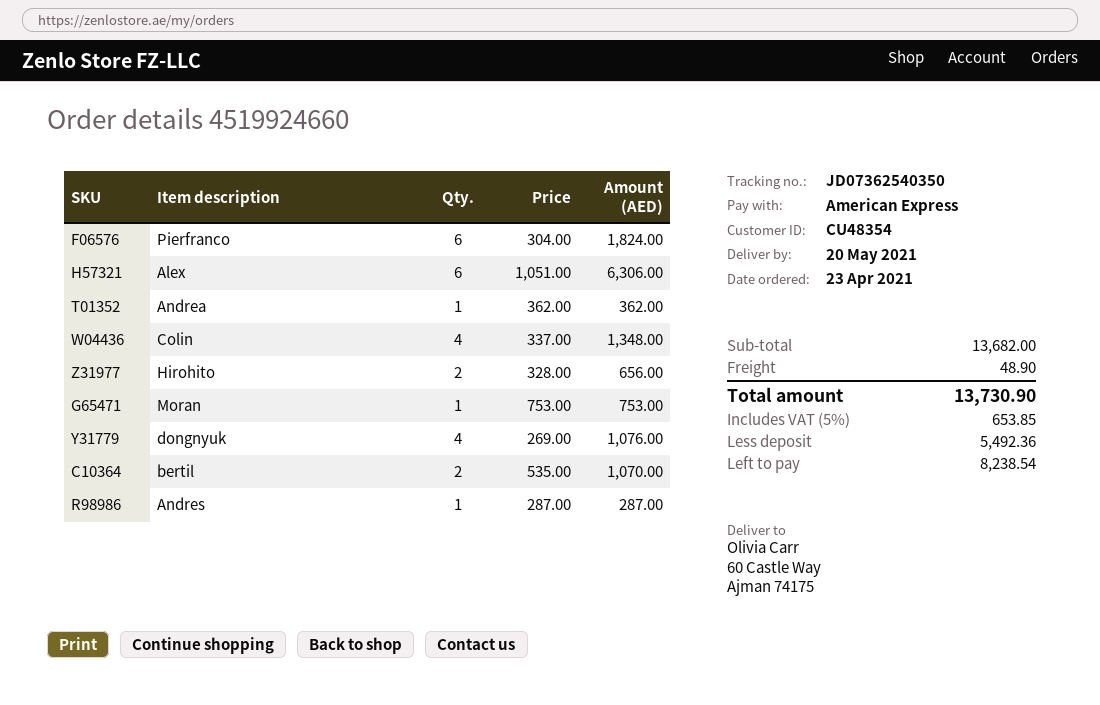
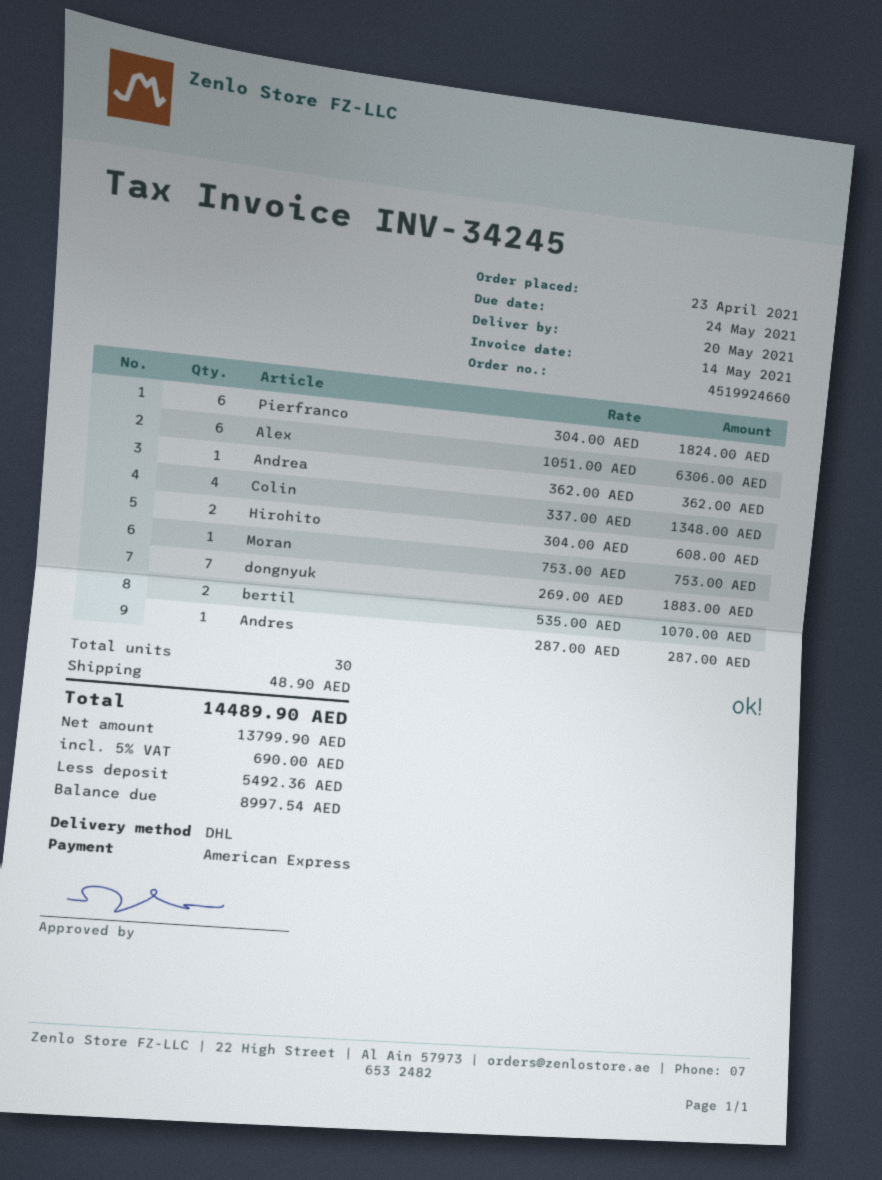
Hirohito: 2 x 328.00 = 656.00 -> 2 x 304.00 = 608.00
dongnyuk: 4 x 269.00 = 1076.00 -> 7 x 269.00 = 1883.00
tax: 5% = 653.85 -> 5% = 690.00
total: 13730.90 -> 14489.90
balance: 8238.54 -> 8997.54

